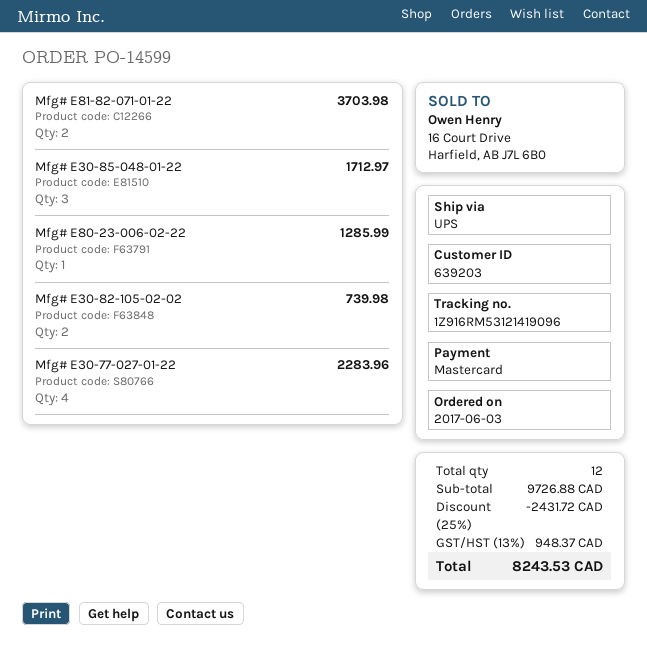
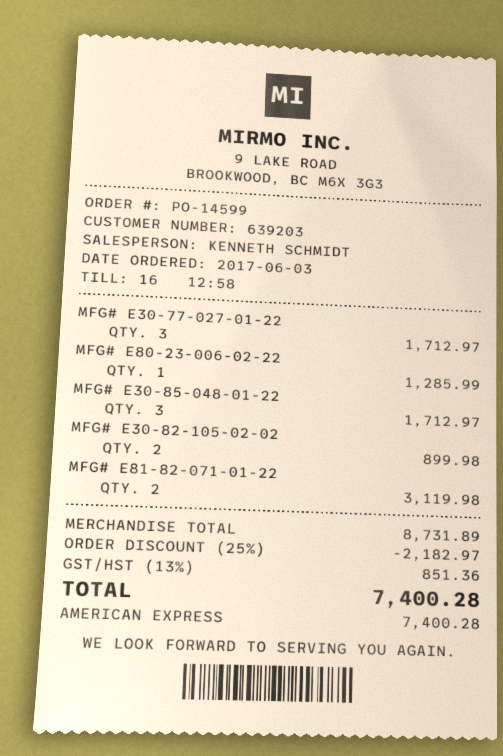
payment method: Mastercard -> American Express
Mfg# E81-82-071-01-22: 2 for 3703.98 -> 2 for 3119.98
Mfg# E30-82-105-02-02: 2 for 739.98 -> 2 for 899.98
Mfg# E30-77-027-01-22: 4 for 2283.96 -> 3 for 1712.97
subtotal: 9726.88 -> 8731.89
discount: 25% = 2431.72 -> 25% = 2182.97
tax: 13% = 948.37 -> 13% = 851.36
total: 8243.53 -> 7400.28

